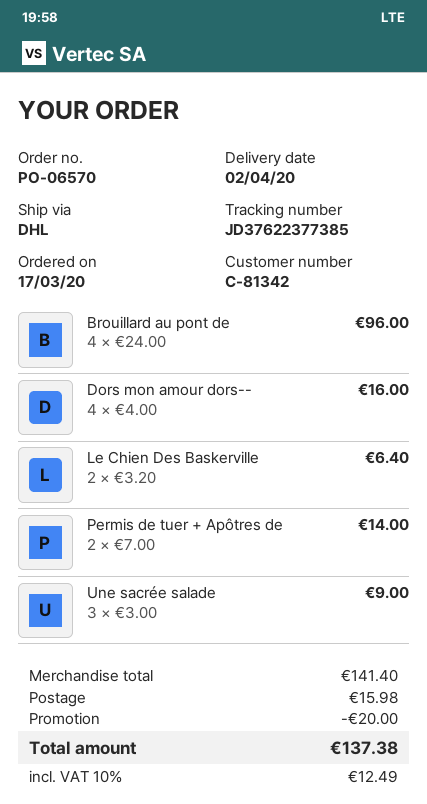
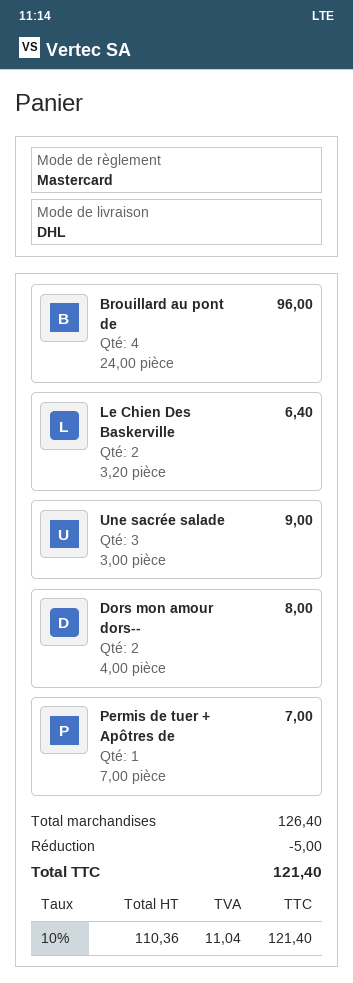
Dors mon amour dors--: 4 x 4.00 = 16.00 -> 2 x 4.00 = 8.00
Permis de tuer + Apôtres de: 2 x 7.00 = 14.00 -> 1 x 7.00 = 7.00
subtotal: 141.40 -> 126.40
discount: 20.00 -> 5.00
shipping: 15.98 -> none
tax: 10% = 12.49 -> 10% = 11.04
total: 137.38 -> 121.40

